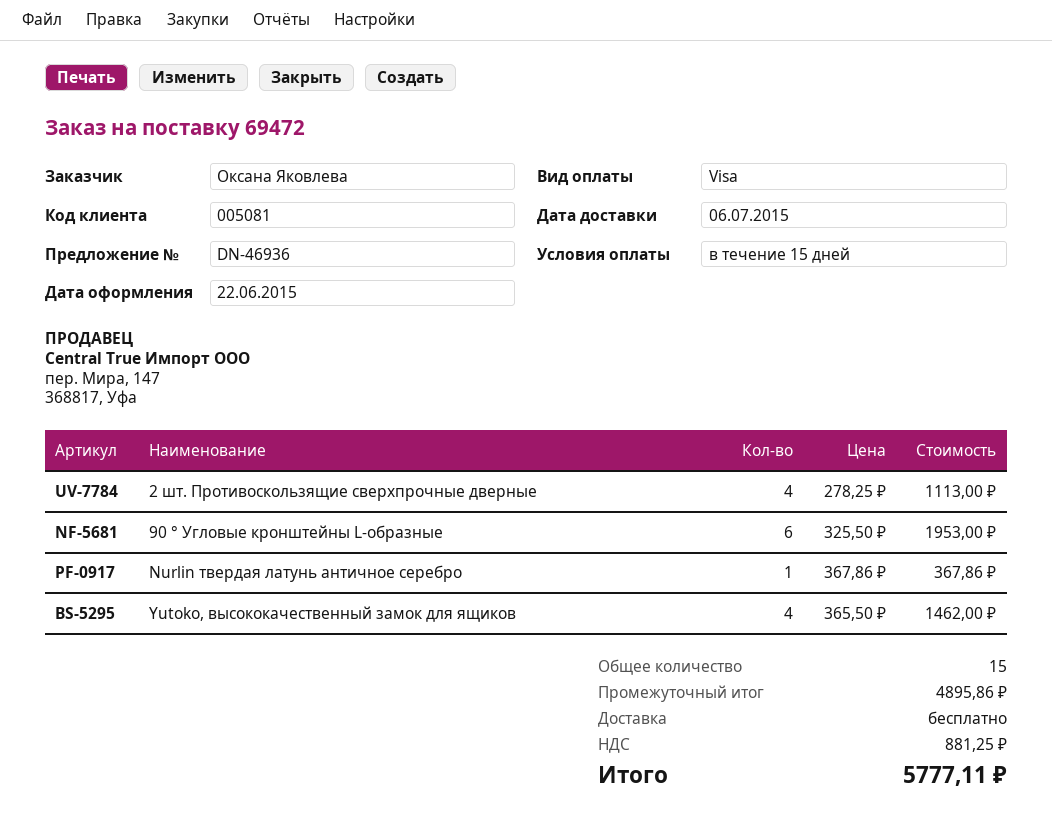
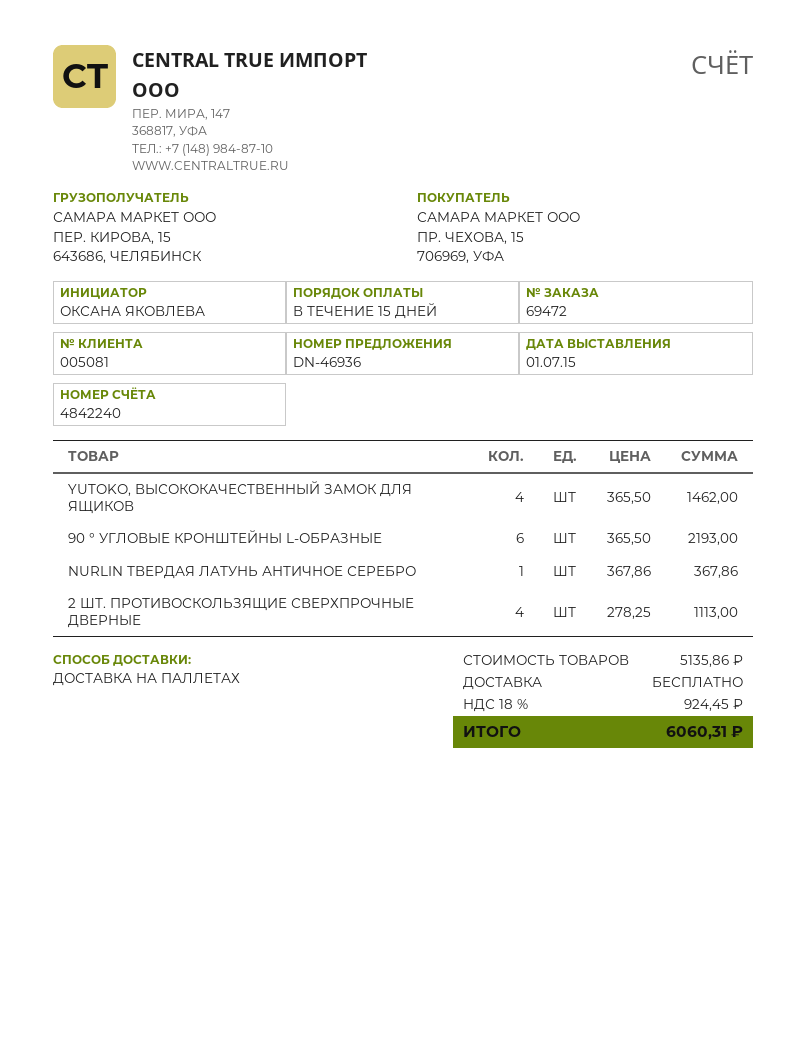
90 ° Угловые кронштейны L-образные: 6 x 325.50 = 1953.00 -> 6 x 365.50 = 2193.00
subtotal: 4895.86 -> 5135.86
tax: 881.25 -> 924.45
total: 5777.11 -> 6060.31

